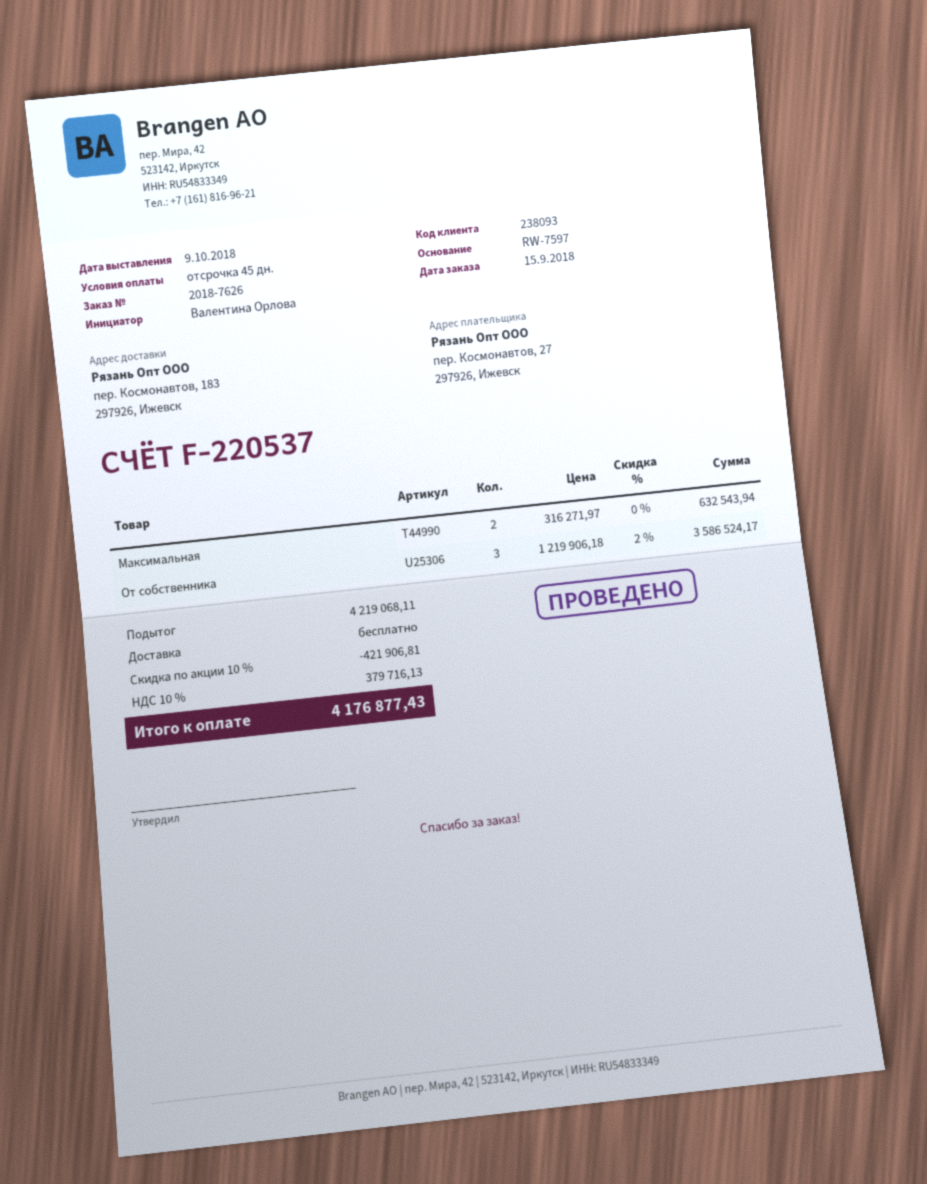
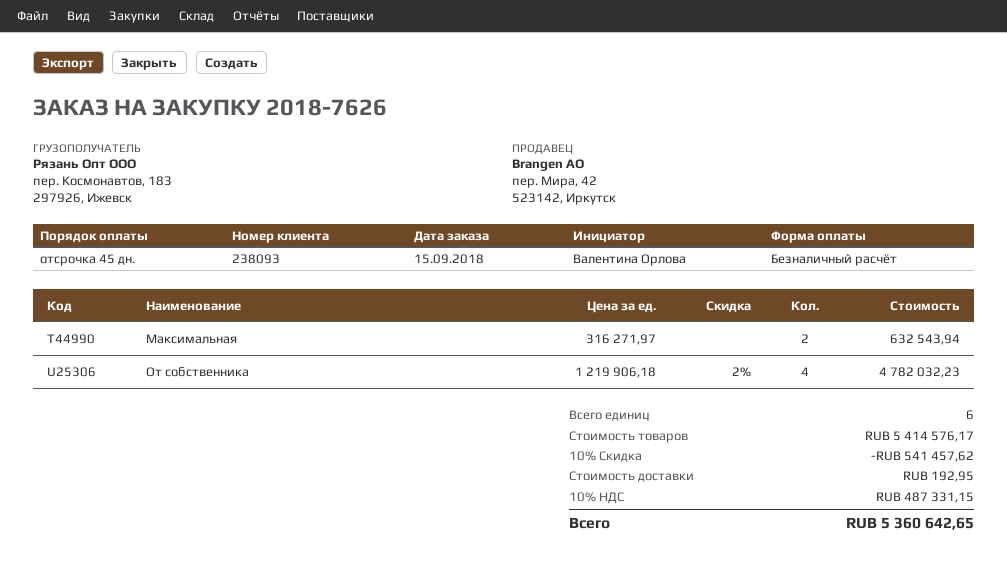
От собственника: 3 x 1219906.18 - 2% = 3586524.17 -> 4 x 1219906.18 - 2% = 4782032.23
subtotal: 4219068.11 -> 5414576.17
discount: 10% = 421906.81 -> 10% = 541457.62
shipping: 0.00 -> 192.95
tax: 10% = 379716.13 -> 10% = 487331.15
total: 4176877.43 -> 5360642.65

